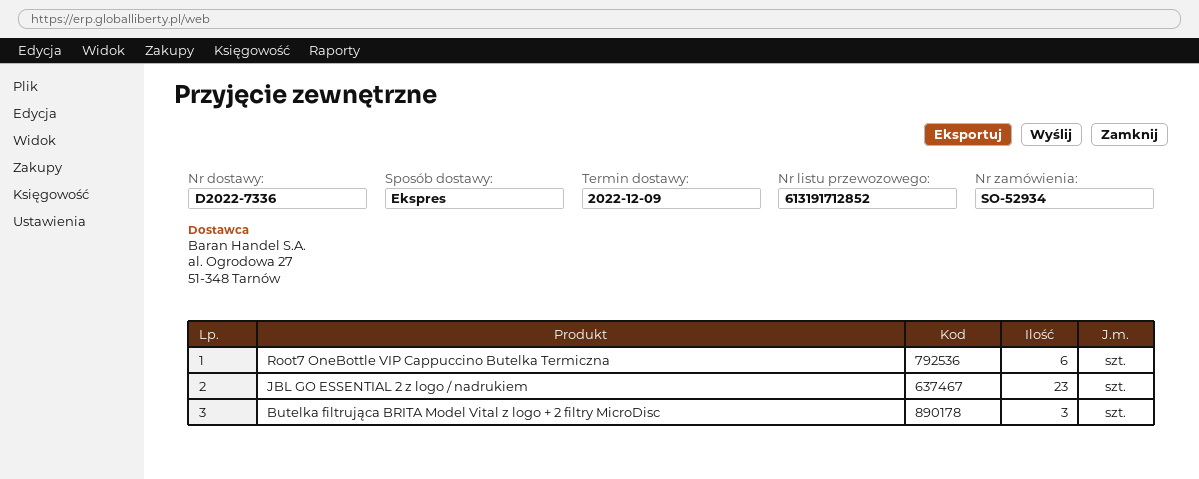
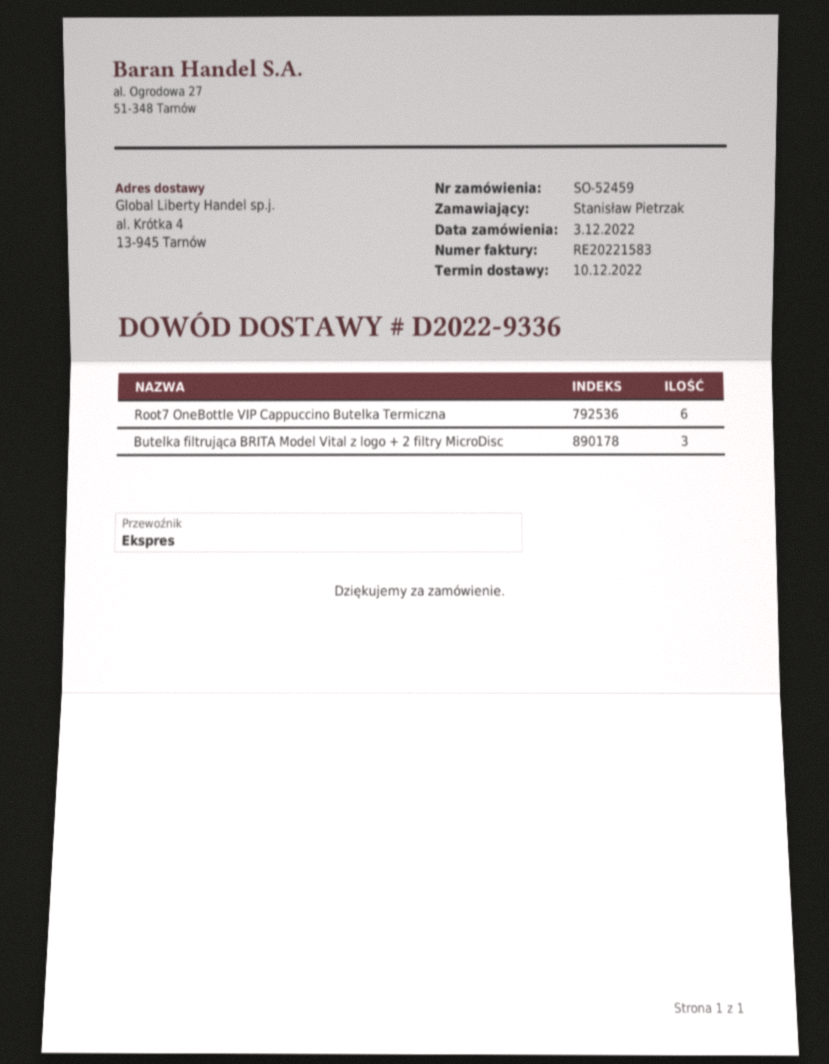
order number: SO-52934 -> SO-52459
delivery note number: D2022-7336 -> D2022-9336
delivery date: 2022-12-09 -> 2022-12-10
JBL GO ESSENTIAL 2 z logo / nadrukiem: 23 -> none

